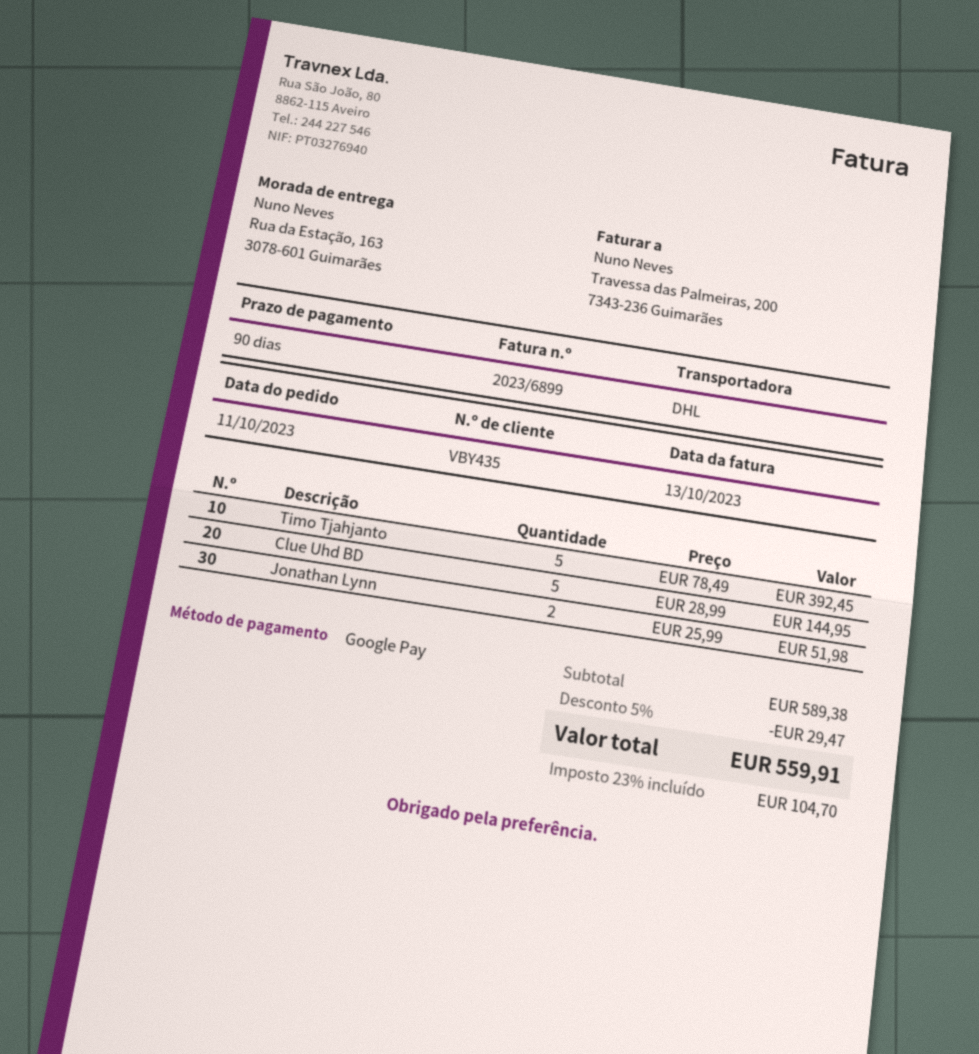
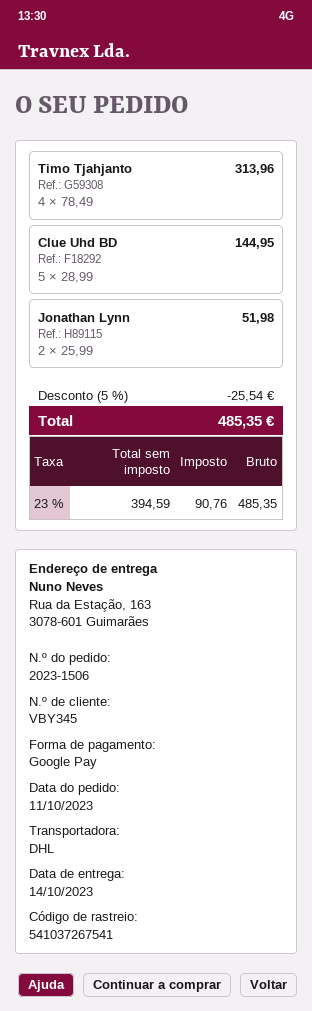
customer number: VBY435 -> VBY345
Timo Tjahjanto: 5 x 78.49 = 392.45 -> 4 x 78.49 = 313.96
discount: 5% = 29.47 -> 5% = 25.54
tax: 23% = 104.70 -> 23% = 90.76
total: 559.91 -> 485.35

